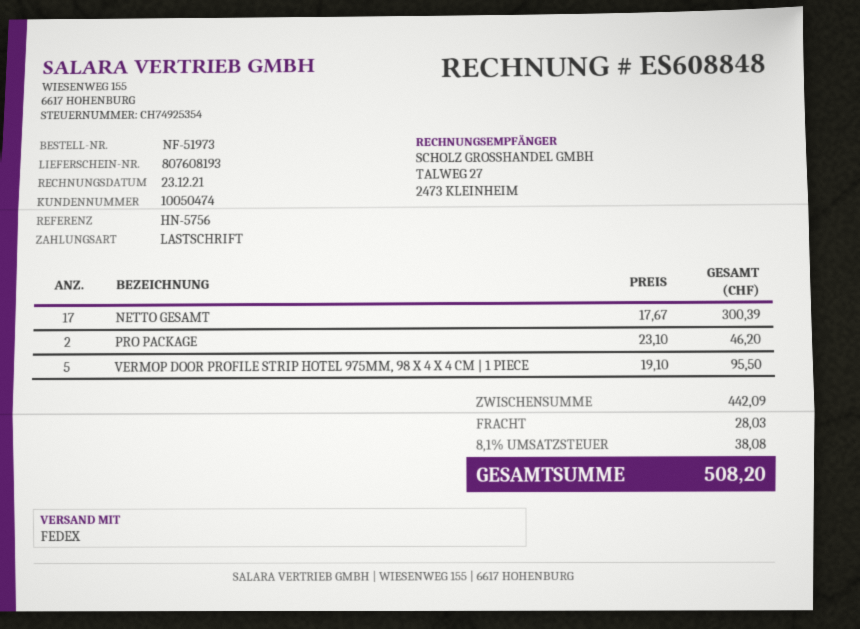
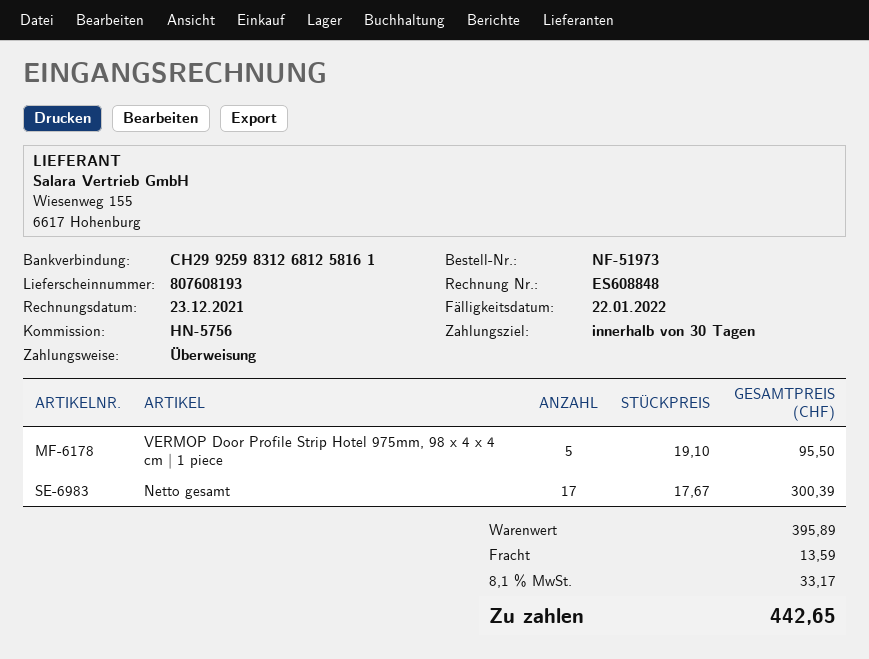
payment method: direct debit -> bank transfer
PRO PACKAGE: 2 x 23.10 = 46.20 -> none
subtotal: 442.09 -> 395.89
shipping: 28.03 -> 13.59
tax: 8.1% = 38.08 -> 8.1% = 33.17
total: 508.20 -> 442.65

